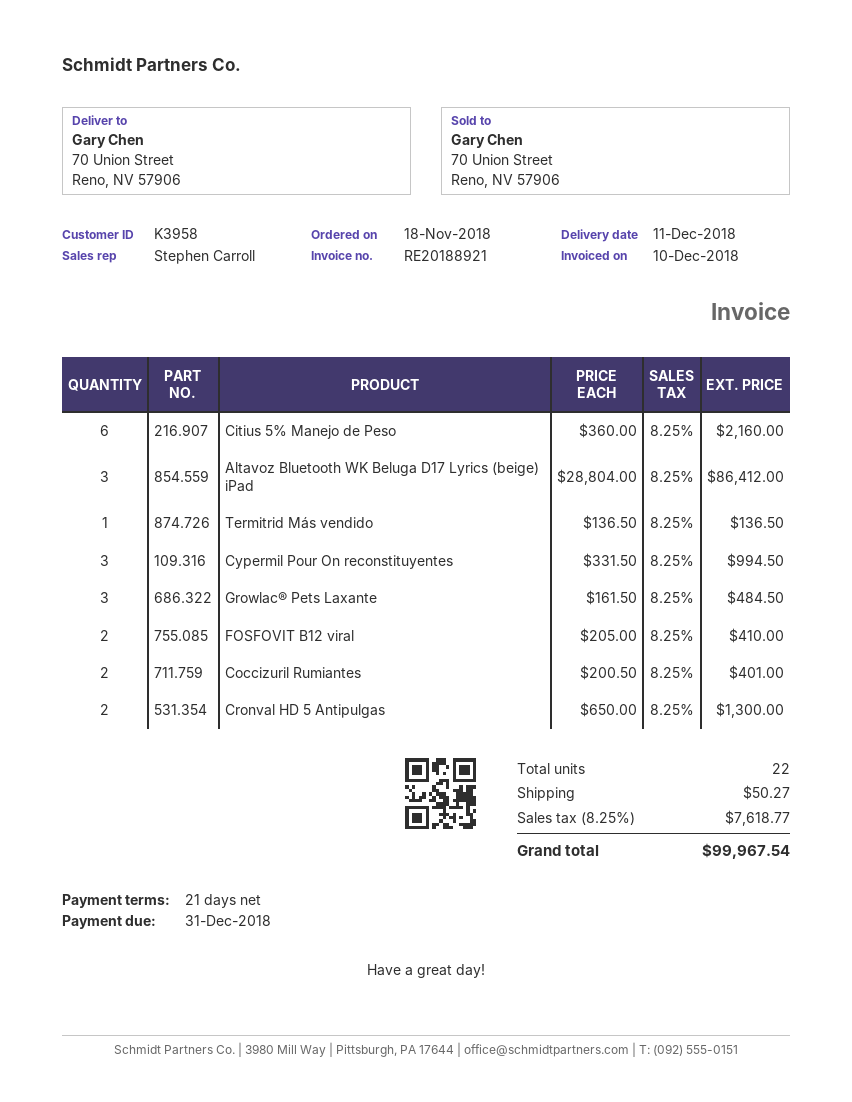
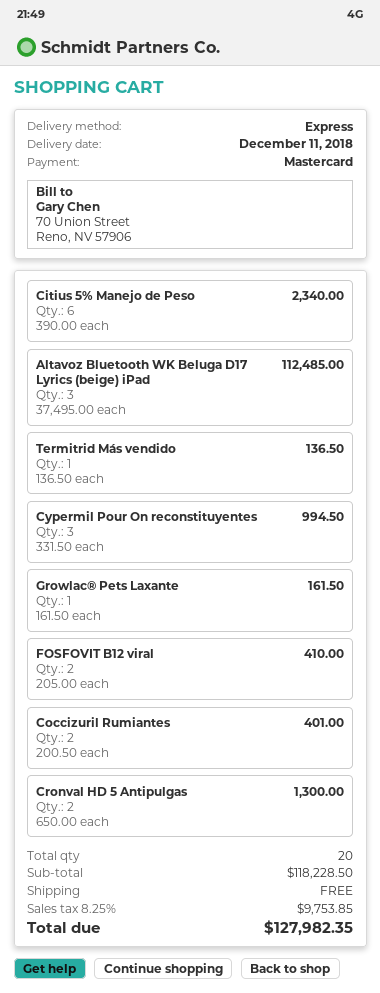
Citius 5% Manejo de Peso: 6 x 360.00 = 2160.00 -> 6 x 390.00 = 2340.00
Altavoz Bluetooth WK Beluga D17 Lyrics (beige) iPad: 3 x 28804.00 = 86412.00 -> 3 x 37495.00 = 112485.00
Growlac® Pets Laxante: 3 x 161.50 = 484.50 -> 1 x 161.50 = 161.50
total quantity: 22 -> 20
shipping: 50.27 -> 0.00
tax: 8.25% = 7618.77 -> 8.25% = 9753.85
total: 99967.54 -> 127982.35

